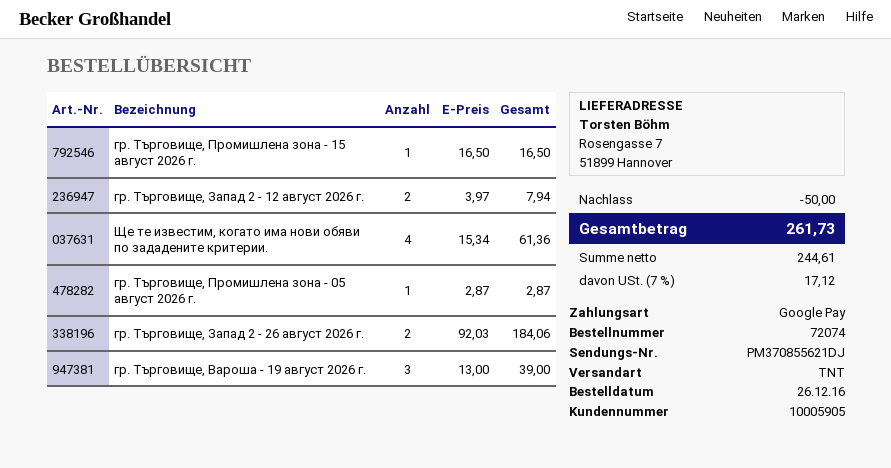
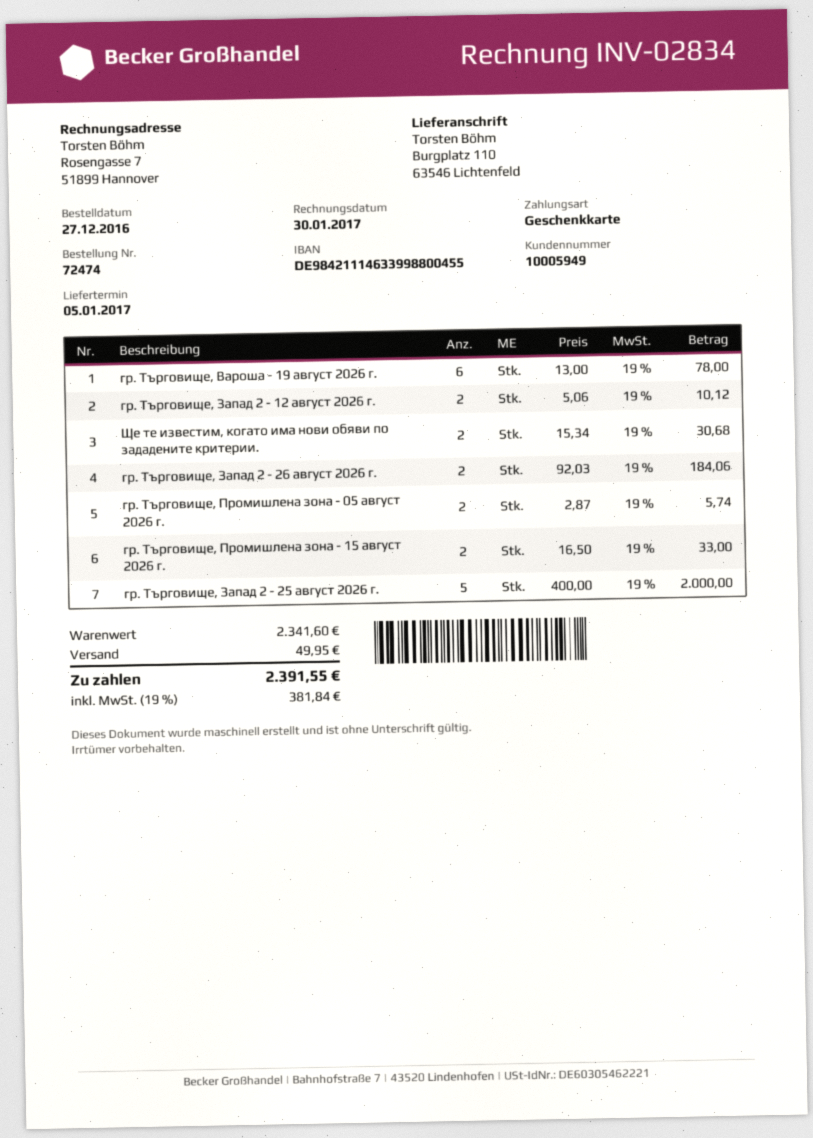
order number: 72074 -> 72474
order date: 2016-12-26 -> 2016-12-27
customer number: 10005905 -> 10005949
payment method: Google Pay -> gift card
ship to: Rosengasse 7, 51899 Hannover -> Burgplatz 110, 63546 Lichtenfeld
гр. Търговище, Промишлена зона - 15 август 2026 г.: 1 x 16.50 = 16.50 -> 2 x 16.50 = 33.00
гр. Търговище, Запад 2 - 12 август 2026 г.: 2 x 3.97 = 7.94 -> 2 x 5.06 = 10.12
Ще те известим, когато има нови обяви по зададените критерии.: 4 x 15.34 = 61.36 -> 2 x 15.34 = 30.68
гр. Търговище, Промишлена зона - 05 август 2026 г.: 1 x 2.87 = 2.87 -> 2 x 2.87 = 5.74
гр. Търговище, Вароша - 19 август 2026 г.: 3 x 13.00 = 39.00 -> 6 x 13.00 = 78.00
гр. Търговище, Запад 2 - 25 август 2026 г.: none -> 5 x 400.00 = 2000.00
discount: 50.00 -> none
shipping: none -> 49.95
tax: 7% = 17.12 -> 19% = 381.84
total: 261.73 -> 2391.55

